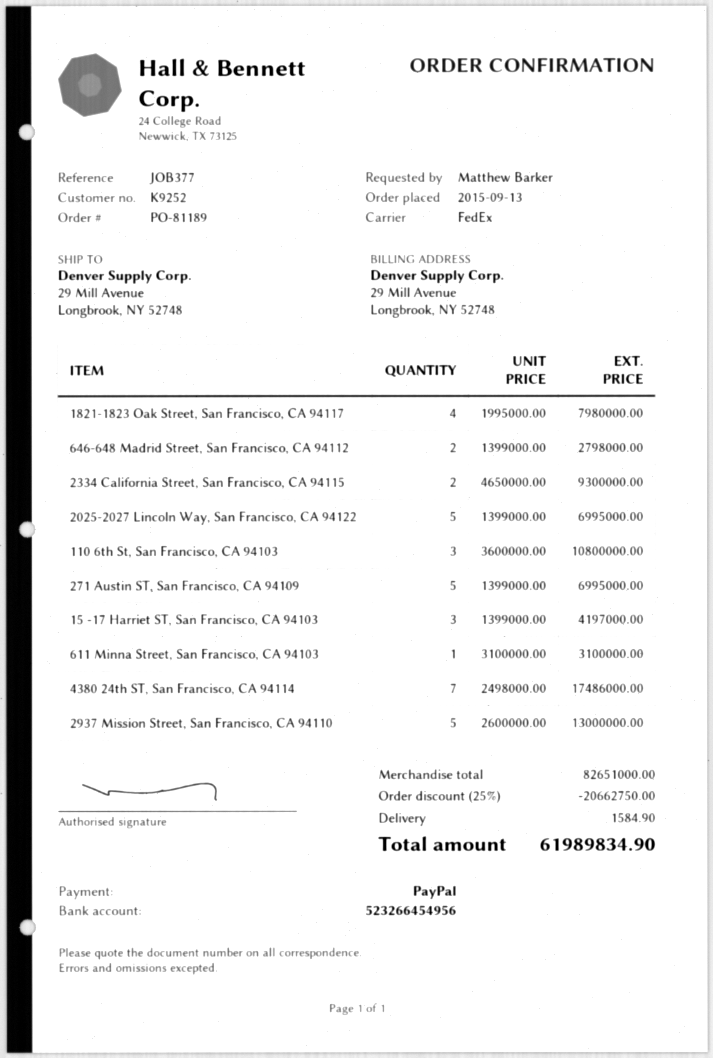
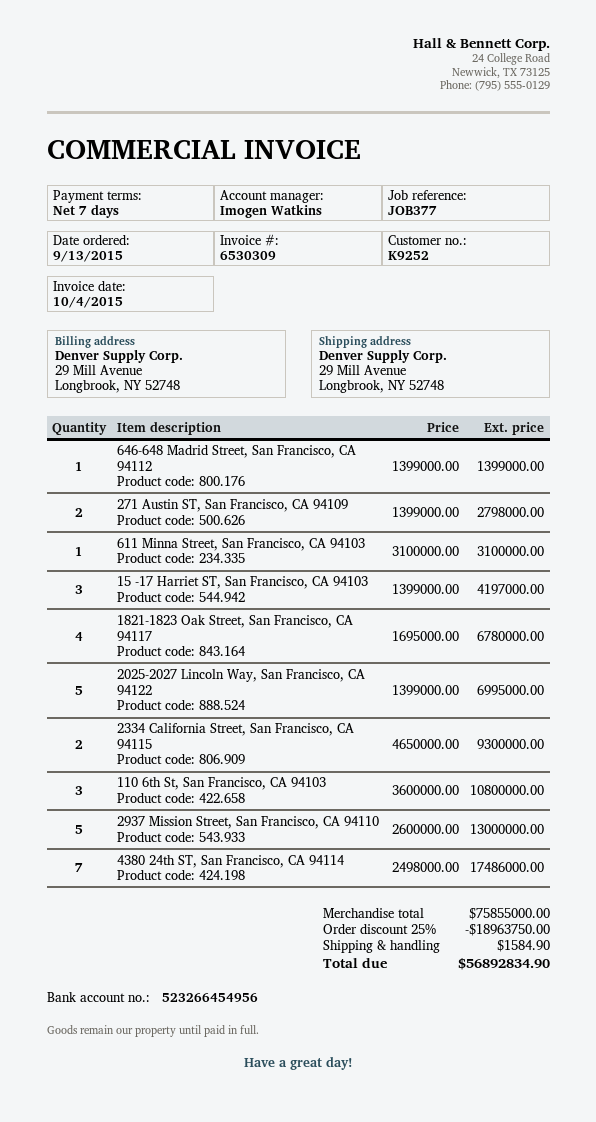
1821-1823 Oak Street, San Francisco, CA 94117: 4 x 1995000.00 = 7980000.00 -> 4 x 1695000.00 = 6780000.00
646-648 Madrid Street, San Francisco, CA 94112: 2 x 1399000.00 = 2798000.00 -> 1 x 1399000.00 = 1399000.00
271 Austin ST, San Francisco, CA 94109: 5 x 1399000.00 = 6995000.00 -> 2 x 1399000.00 = 2798000.00
subtotal: 82651000.00 -> 75855000.00
discount: 25% = 20662750.00 -> 25% = 18963750.00
total: 61989834.90 -> 56892834.90

